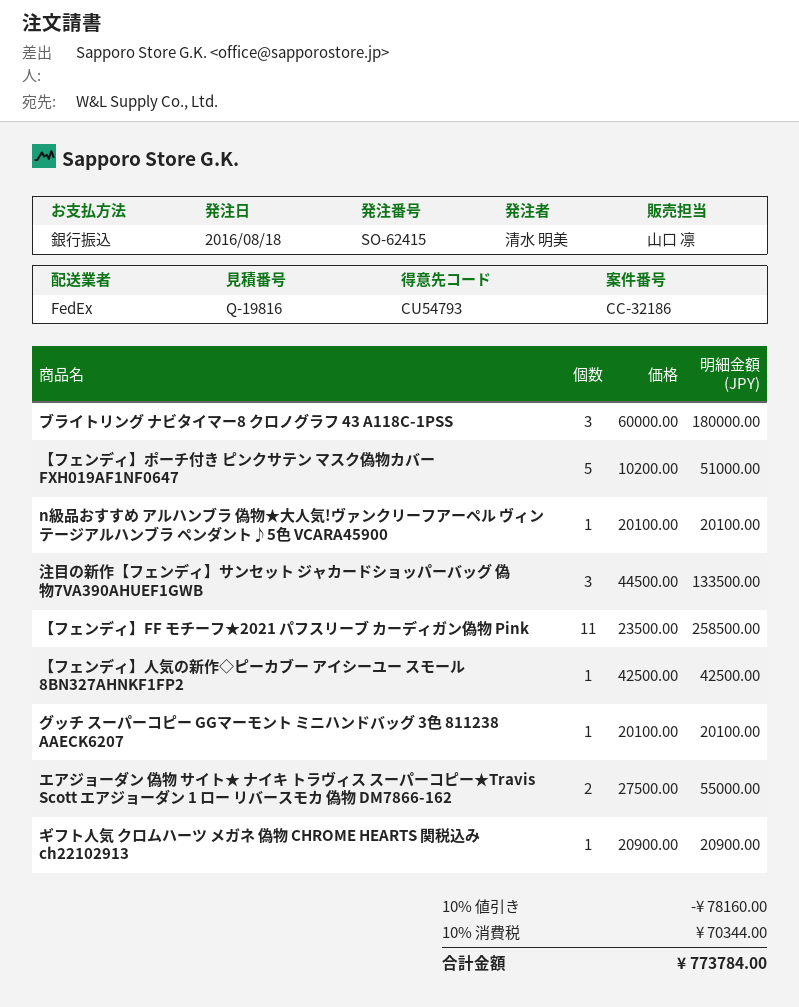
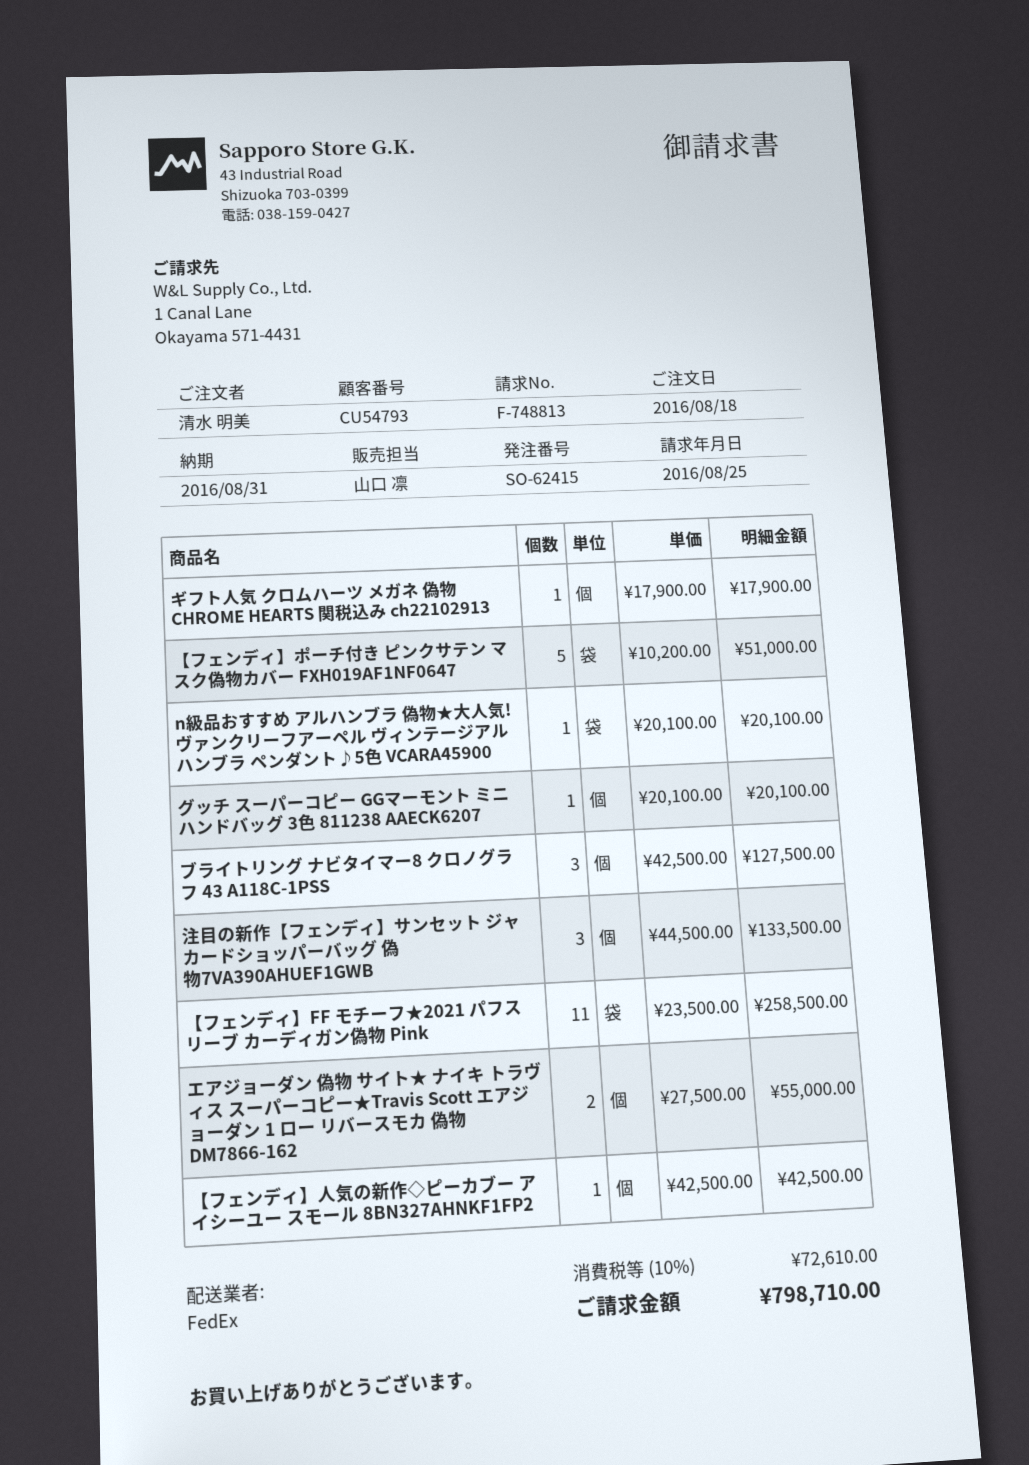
ブライトリング ナビタイマー8 クロノグラフ 43 A118C-1PSS: 3 x 60000.00 = 180000.00 -> 3 x 42500.00 = 127500.00
ギフト人気 クロムハーツ メガネ 偽物 CHROME HEARTS 関税込み ch22102913: 1 x 20900.00 = 20900.00 -> 1 x 17900.00 = 17900.00
discount: 10% = 78160.00 -> none
tax: 10% = 70344.00 -> 10% = 72610.00
total: 773784.00 -> 798710.00

